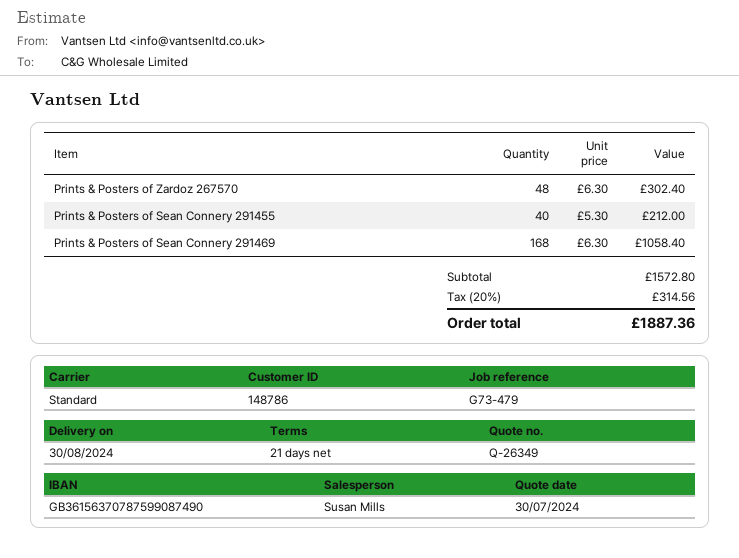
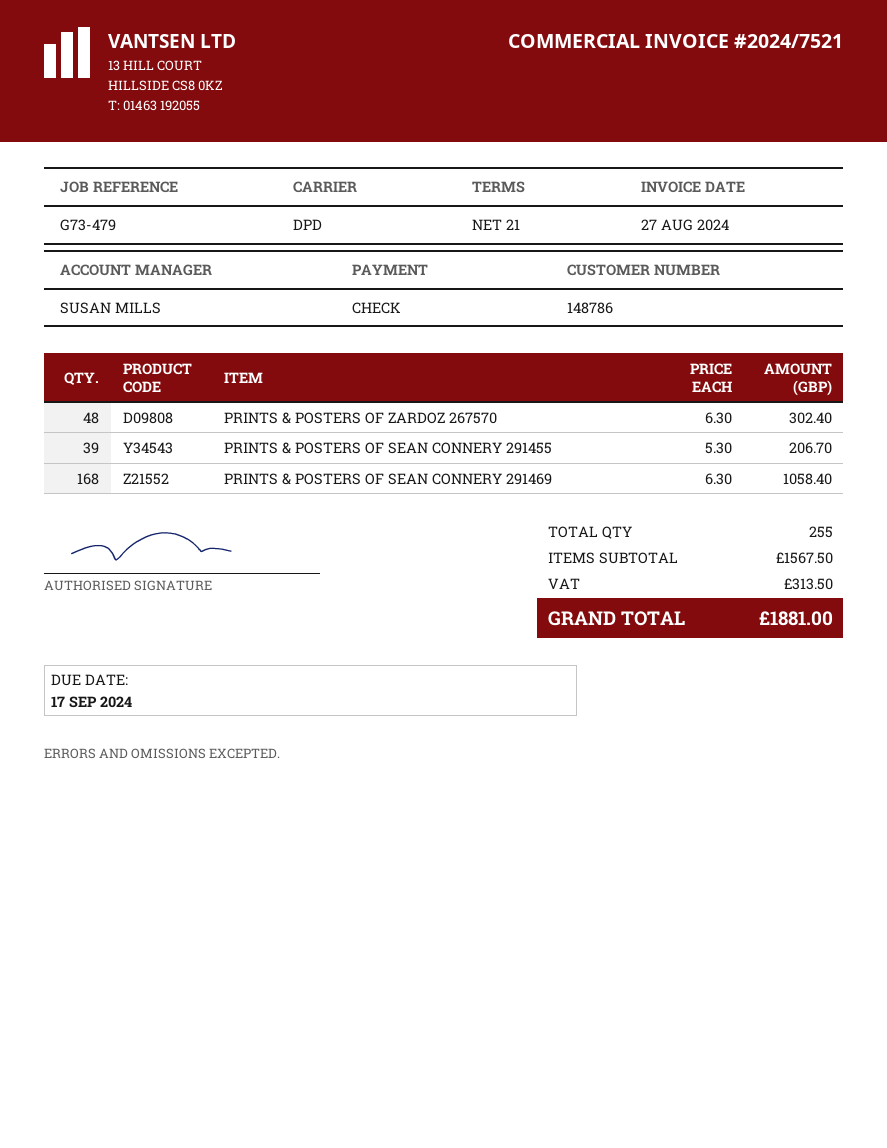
shipping method: standard -> DPD
Prints & Posters of Sean Connery 291455: 40 x 5.30 = 212.00 -> 39 x 5.30 = 206.70
subtotal: 1572.80 -> 1567.50
tax: 314.56 -> 313.50
total: 1887.36 -> 1881.00

